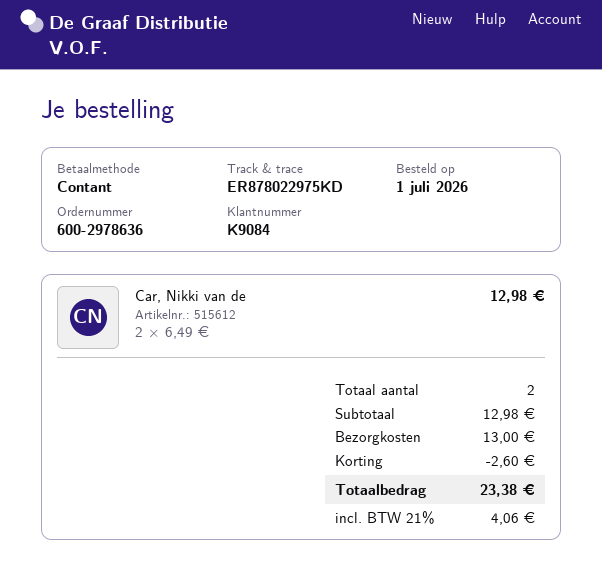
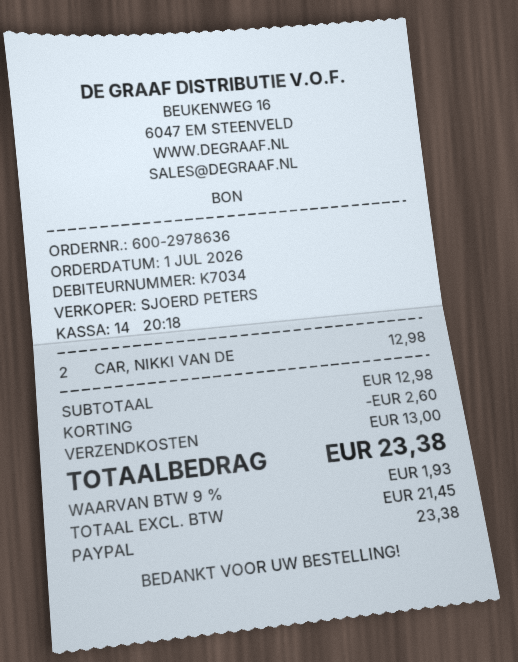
customer number: K9084 -> K7034
payment method: cash -> PayPal
tax: 21% = 4.06 -> 9% = 1.93

